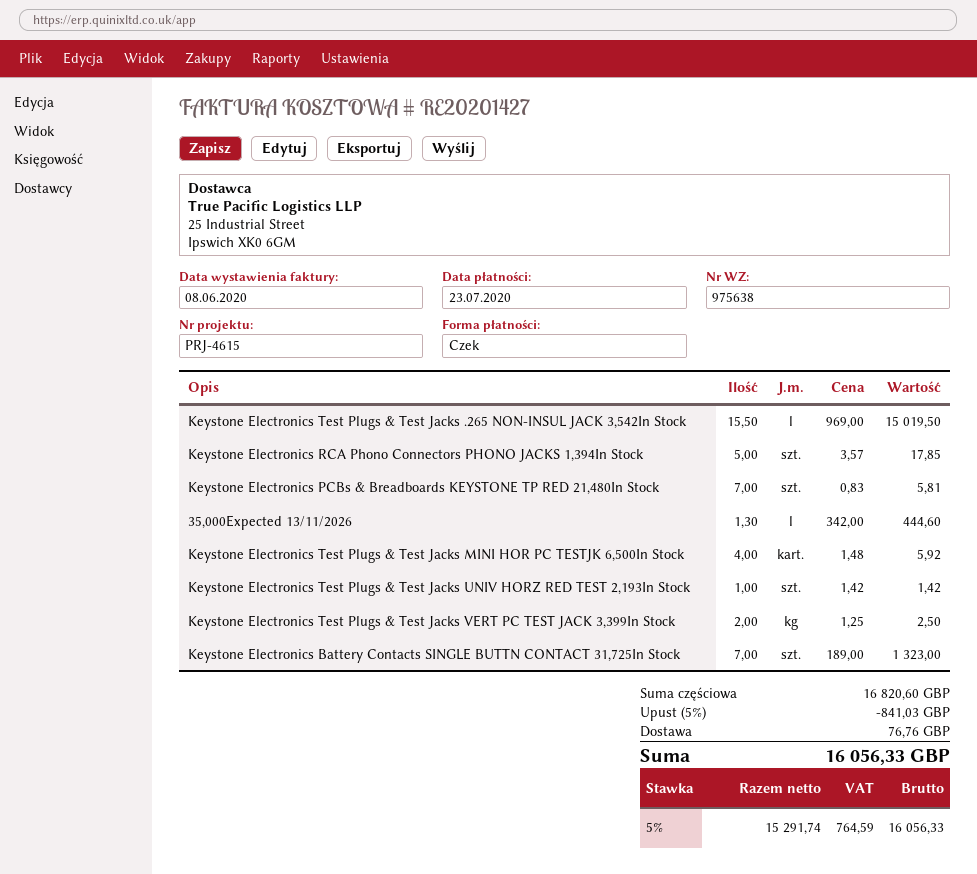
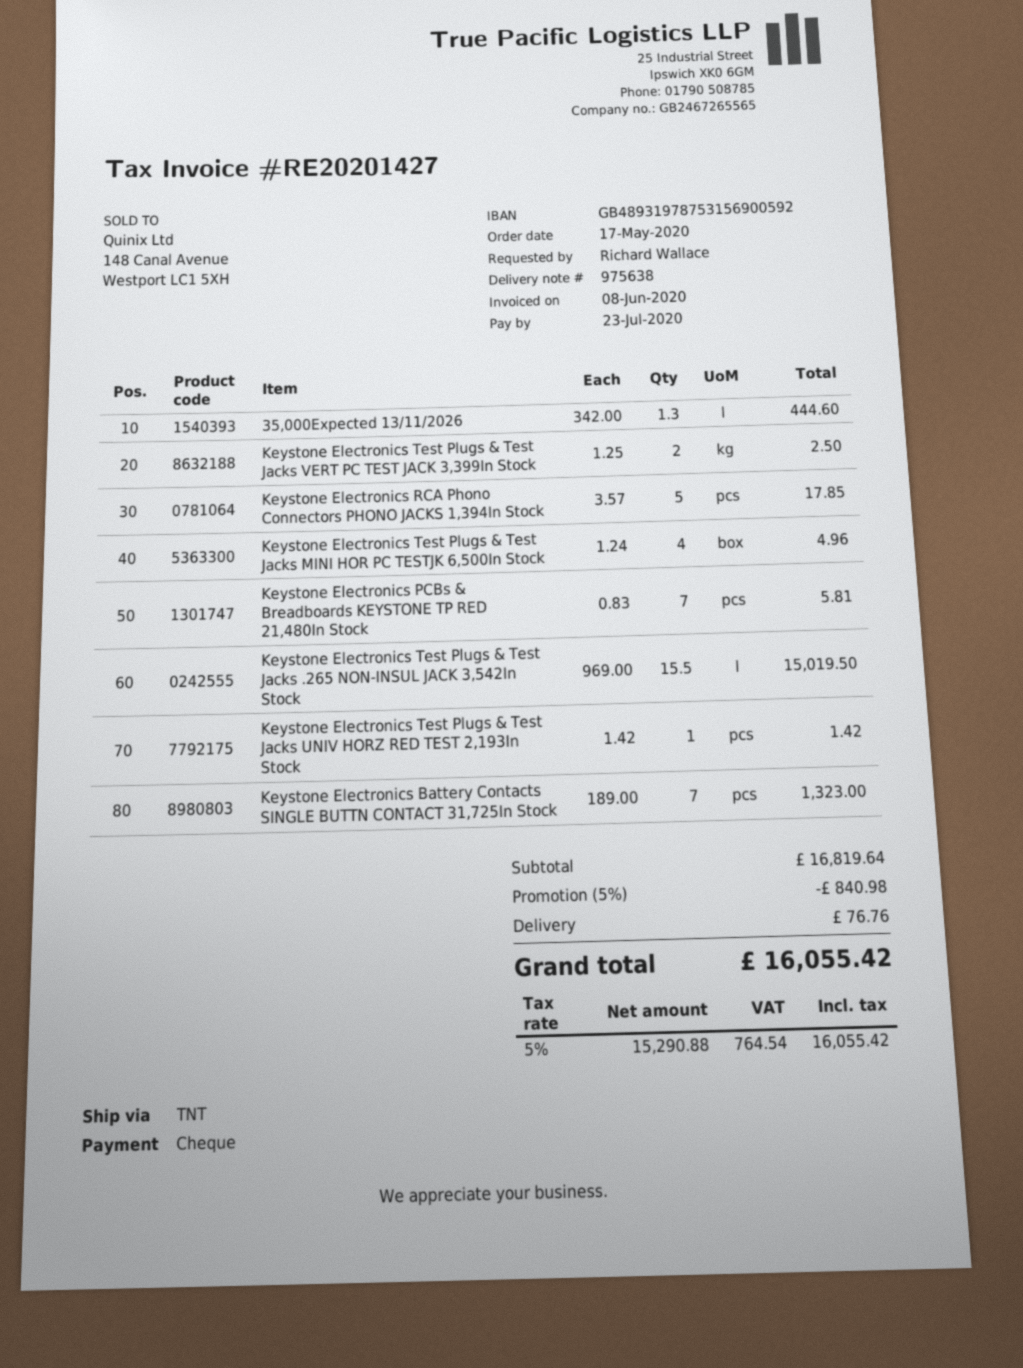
Keystone Electronics Test Plugs & Test Jacks MINI HOR PC TESTJK 6,500In Stock: 4 x 1.48 = 5.92 -> 4 x 1.24 = 4.96
subtotal: 16820.60 -> 16819.64
discount: 5% = 841.03 -> 5% = 840.98
net: 15291.74 -> 15290.88
tax: 5% = 764.59 -> 5% = 764.54
total: 16056.33 -> 16055.42

